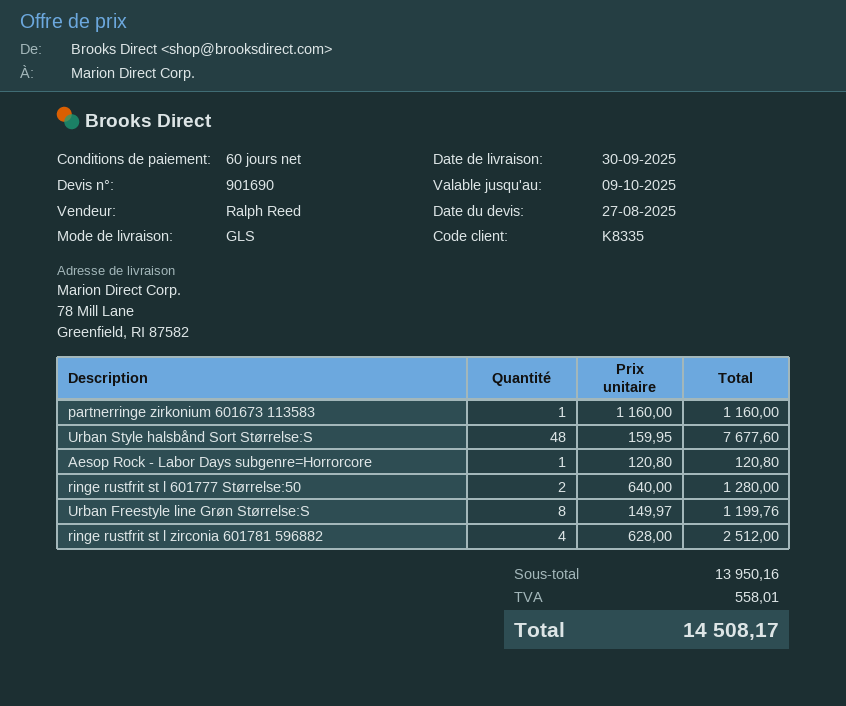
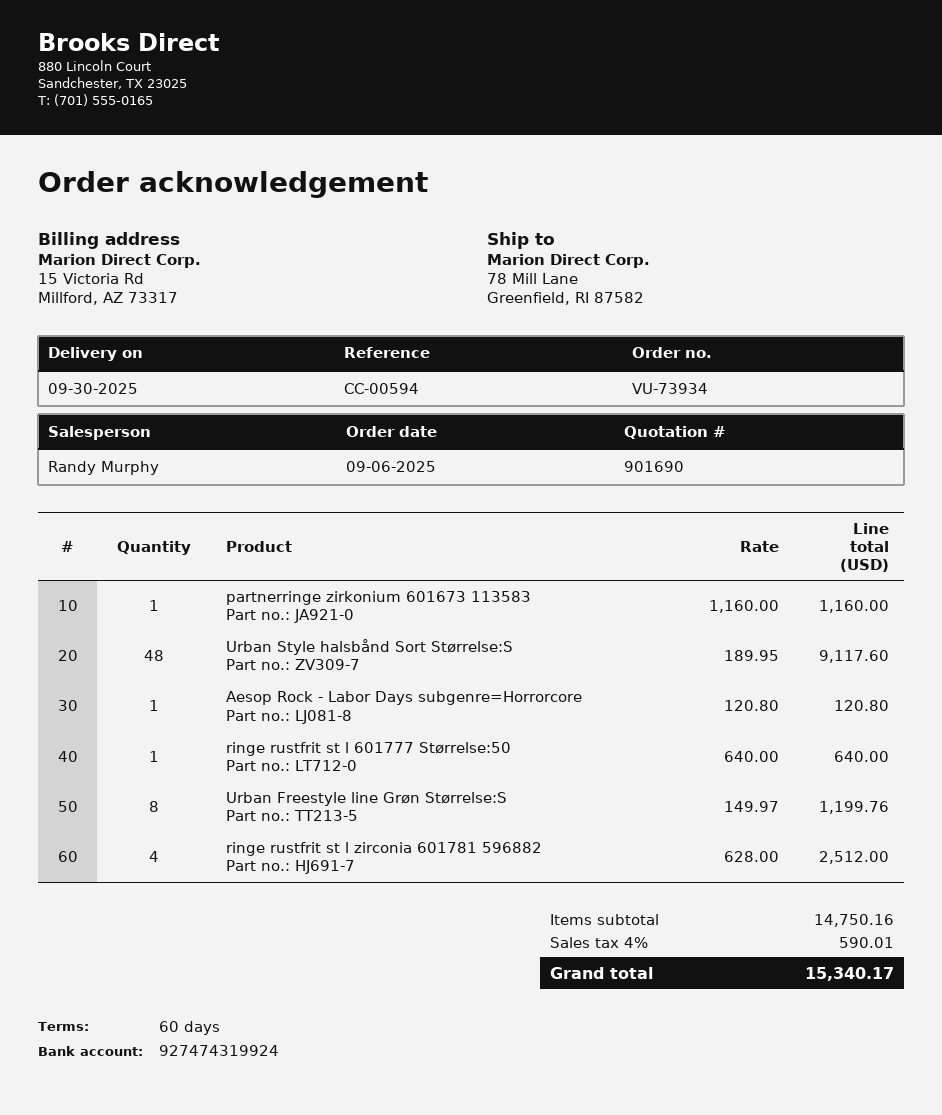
sales rep: Ralph Reed -> Randy Murphy
Urban Style halsbånd Sort Størrelse:S: 48 x 159.95 = 7677.60 -> 48 x 189.95 = 9117.60
ringe rustfrit st l 601777 Størrelse:50: 2 x 640.00 = 1280.00 -> 1 x 640.00 = 640.00
subtotal: 13950.16 -> 14750.16
tax: 558.01 -> 590.01
total: 14508.17 -> 15340.17

